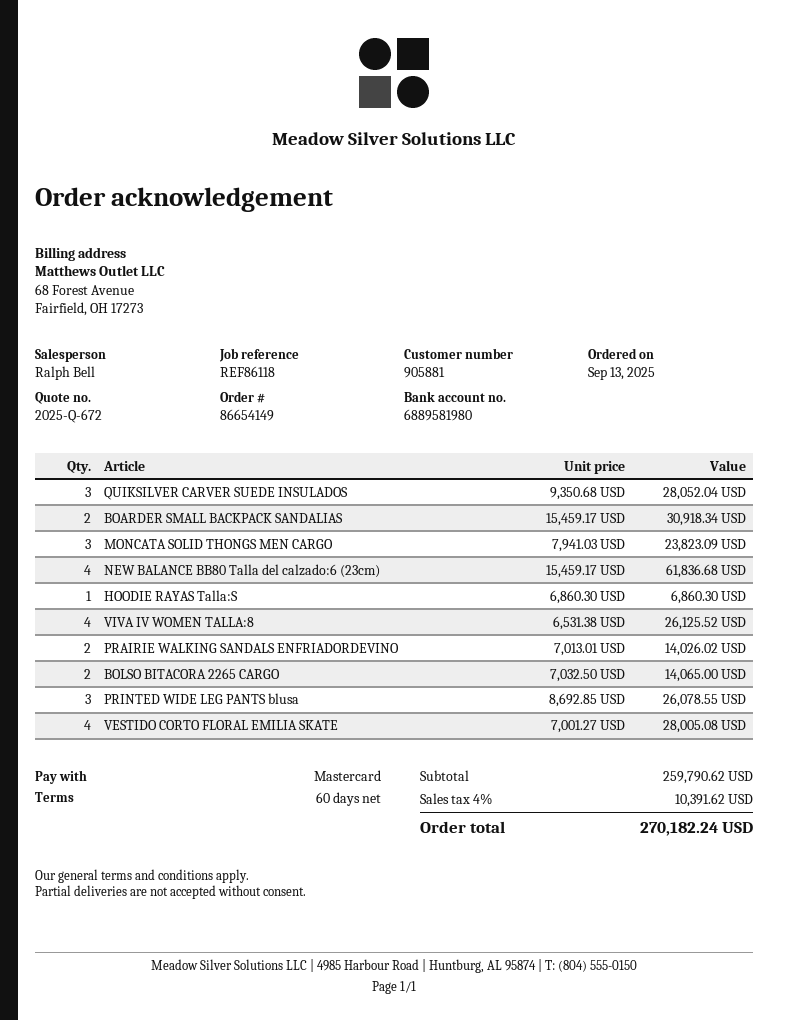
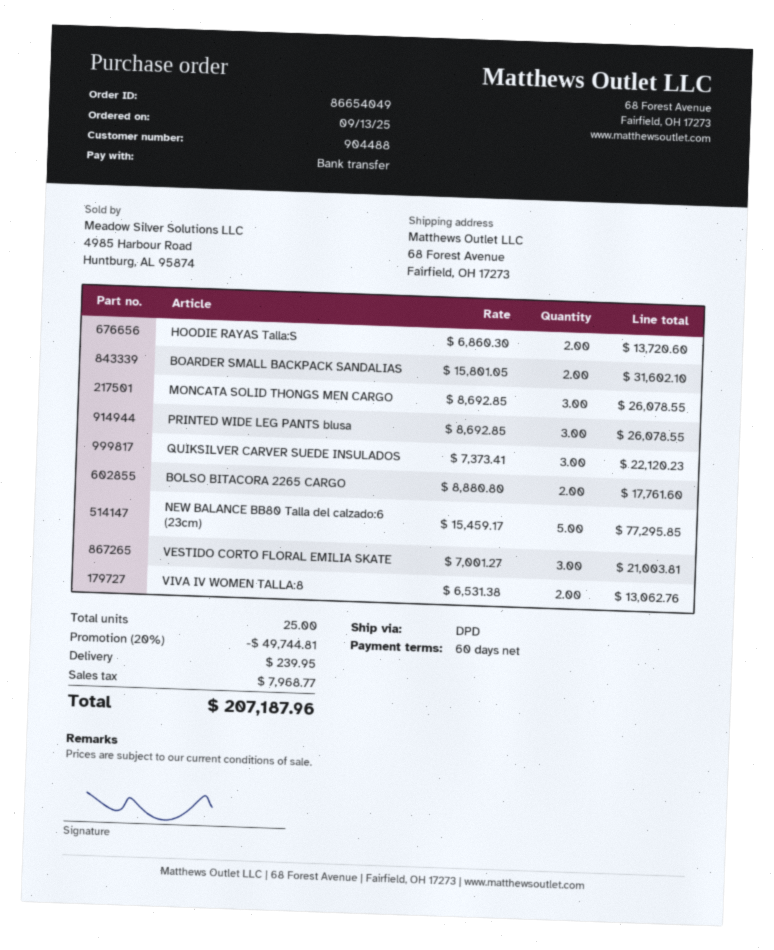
order number: 86654149 -> 86654049
customer number: 905881 -> 904488
payment method: Mastercard -> bank transfer
QUIKSILVER CARVER SUEDE INSULADOS: 3 x 9350.68 = 28052.04 -> 3 x 7373.41 = 22120.23
BOARDER SMALL BACKPACK SANDALIAS: 2 x 15459.17 = 30918.34 -> 2 x 15801.05 = 31602.10
MONCATA SOLID THONGS MEN CARGO: 3 x 7941.03 = 23823.09 -> 3 x 8692.85 = 26078.55
NEW BALANCE BB80 Talla del calzado:6 (23cm): 4 x 15459.17 = 61836.68 -> 5 x 15459.17 = 77295.85
HOODIE RAYAS Talla:S: 1 x 6860.30 = 6860.30 -> 2 x 6860.30 = 13720.60
VIVA IV WOMEN TALLA:8: 4 x 6531.38 = 26125.52 -> 2 x 6531.38 = 13062.76
PRAIRIE WALKING SANDALS ENFRIADORDEVINO: 2 x 7013.01 = 14026.02 -> none
BOLSO BITACORA 2265 CARGO: 2 x 7032.50 = 14065.00 -> 2 x 8880.80 = 17761.60
VESTIDO CORTO FLORAL EMILIA SKATE: 4 x 7001.27 = 28005.08 -> 3 x 7001.27 = 21003.81
discount: none -> 20% = 49744.81
shipping: none -> 239.95
tax: 10391.62 -> 7968.77
total: 270182.24 -> 207187.96

